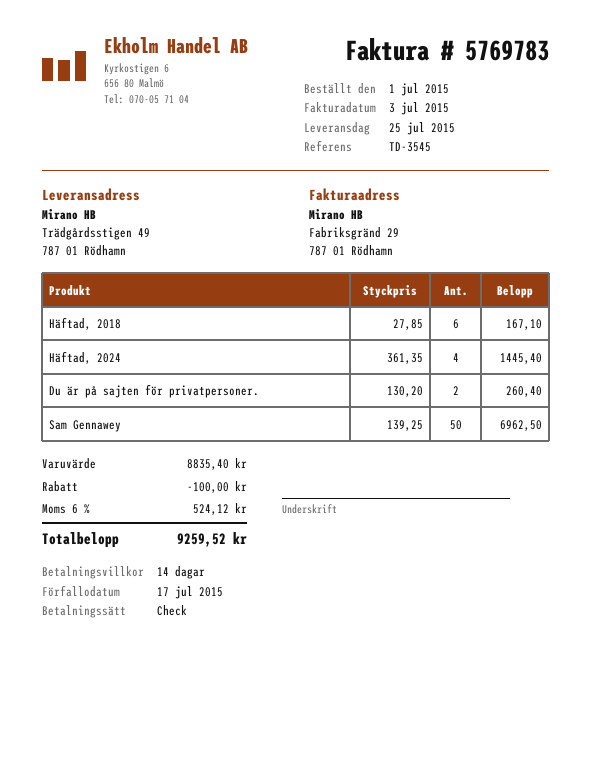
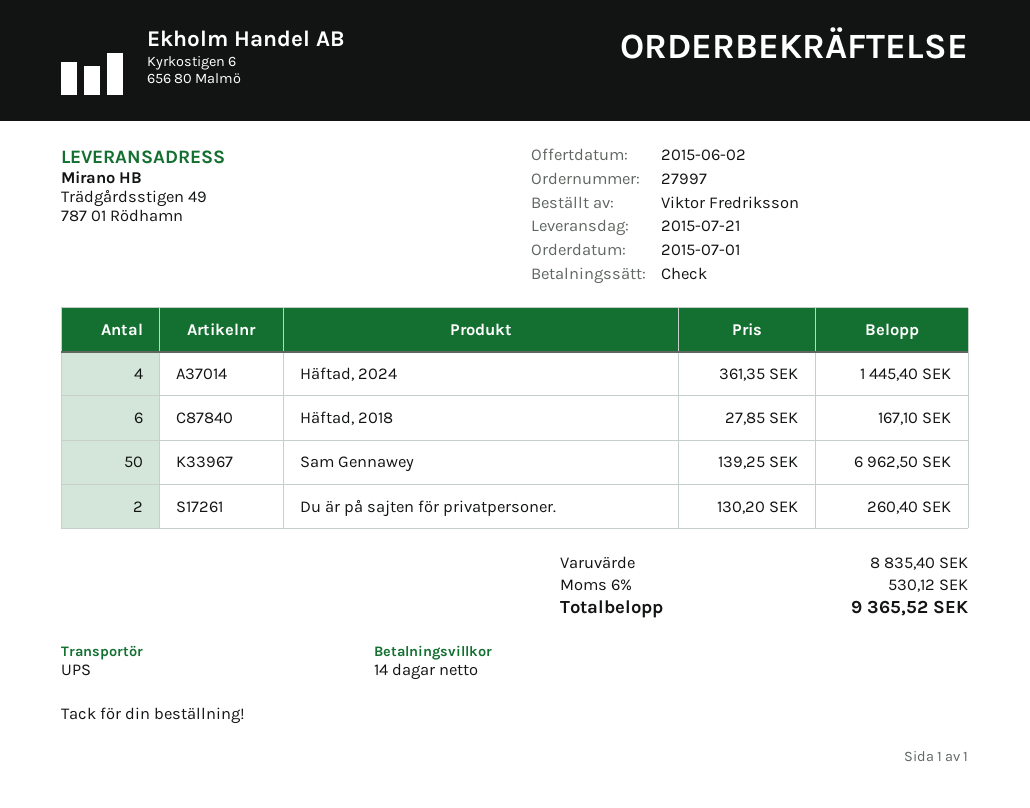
delivery date: 2015-07-25 -> 2015-07-21
discount: 100.00 -> none
tax: 6% = 524.12 -> 6% = 530.12
total: 9259.52 -> 9365.52

